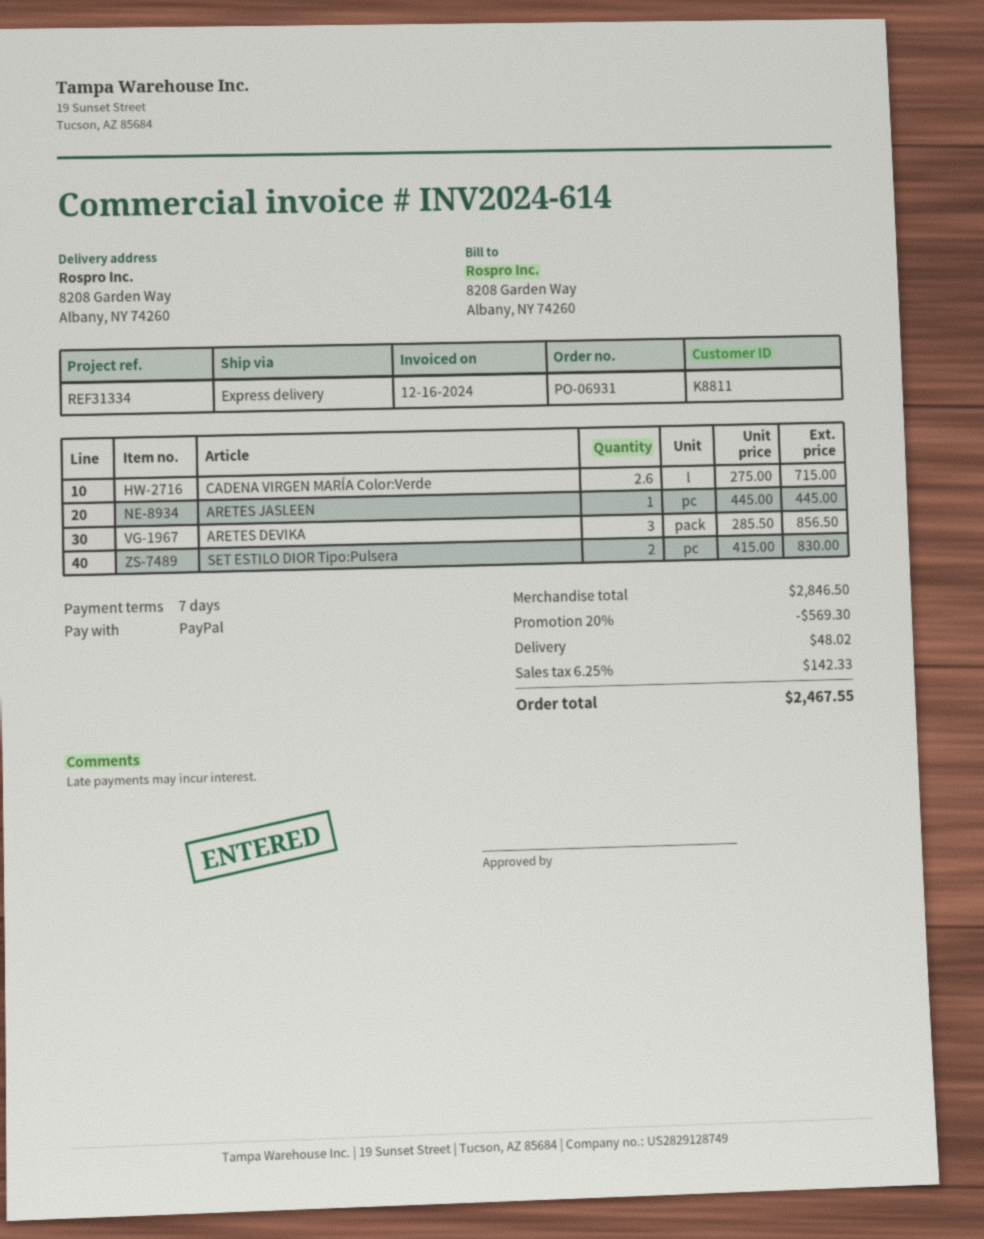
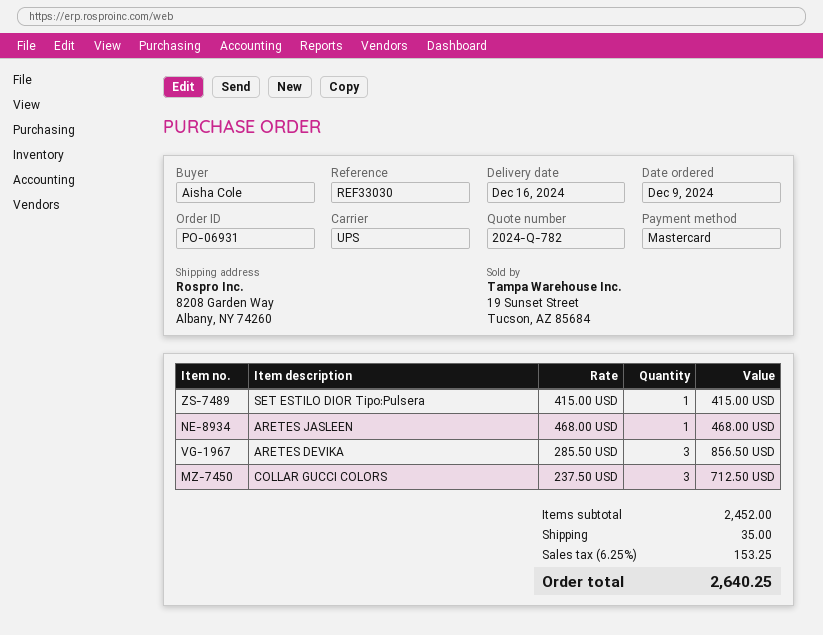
reference: REF31334 -> REF33030
payment method: PayPal -> Mastercard
shipping method: express -> UPS
CADENA VIRGEN MARÍA Color:Verde: 2.6 x 275.00 = 715.00 -> none
ARETES JASLEEN: 1 x 445.00 = 445.00 -> 1 x 468.00 = 468.00
SET ESTILO DIOR Tipo:Pulsera: 2 x 415.00 = 830.00 -> 1 x 415.00 = 415.00
COLLAR GUCCI COLORS: none -> 3 x 237.50 = 712.50
subtotal: 2846.50 -> 2452.00
discount: 20% = 569.30 -> none
shipping: 48.02 -> 35.00
tax: 6.25% = 142.33 -> 6.25% = 153.25
total: 2467.55 -> 2640.25

